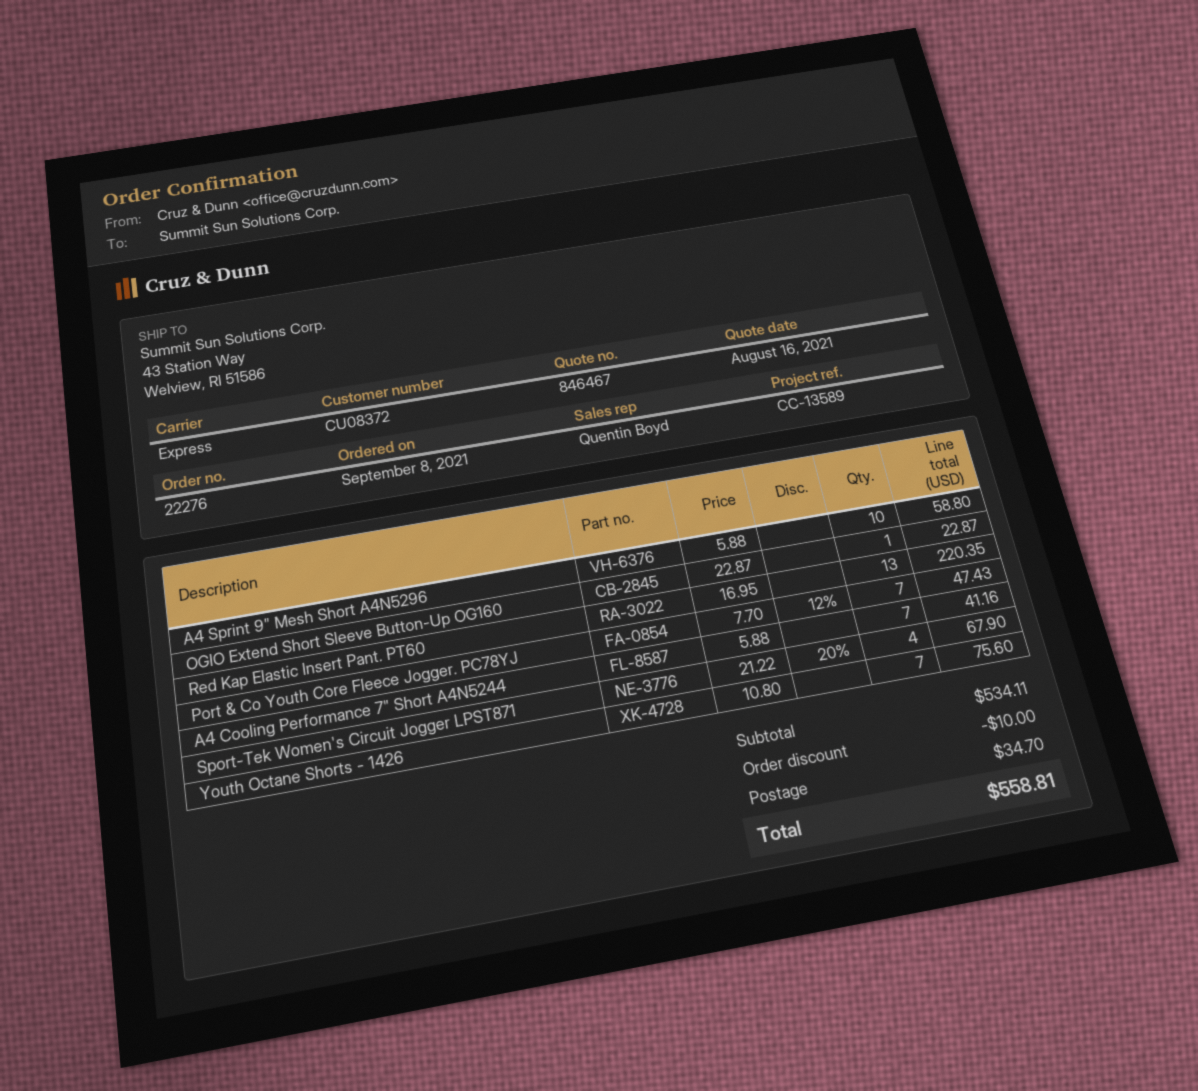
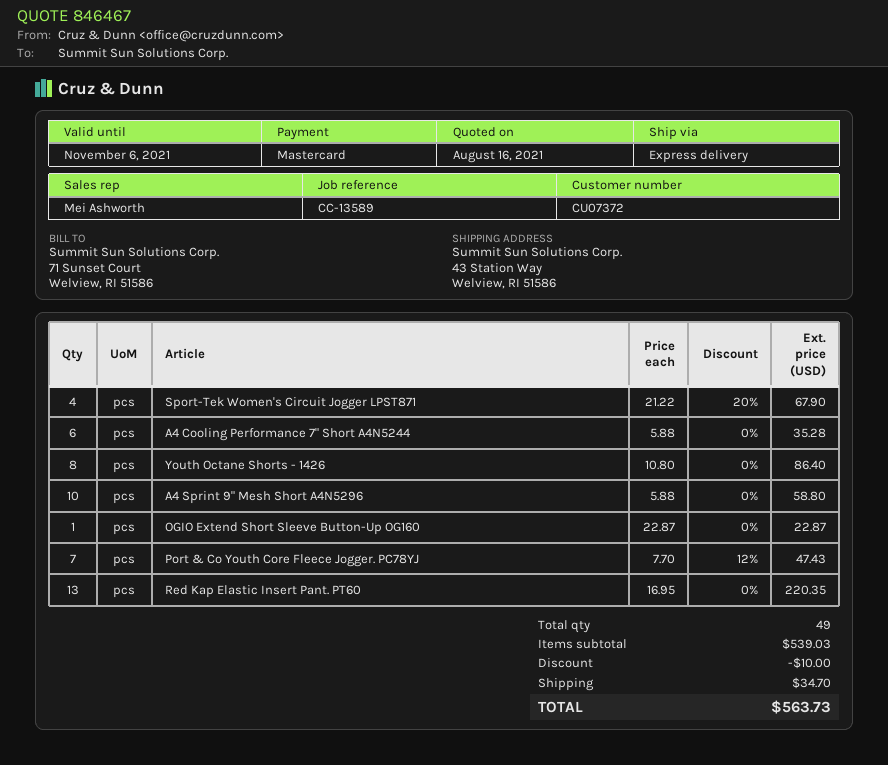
customer number: CU08372 -> CU07372
sales rep: Quentin Boyd -> Mei Ashworth
A4 Cooling Performance 7" Short A4N5244: 7 x 5.88 = 41.16 -> 6 x 5.88 = 35.28
Youth Octane Shorts - 1426: 7 x 10.80 = 75.60 -> 8 x 10.80 = 86.40
subtotal: 534.11 -> 539.03
total: 558.81 -> 563.73

